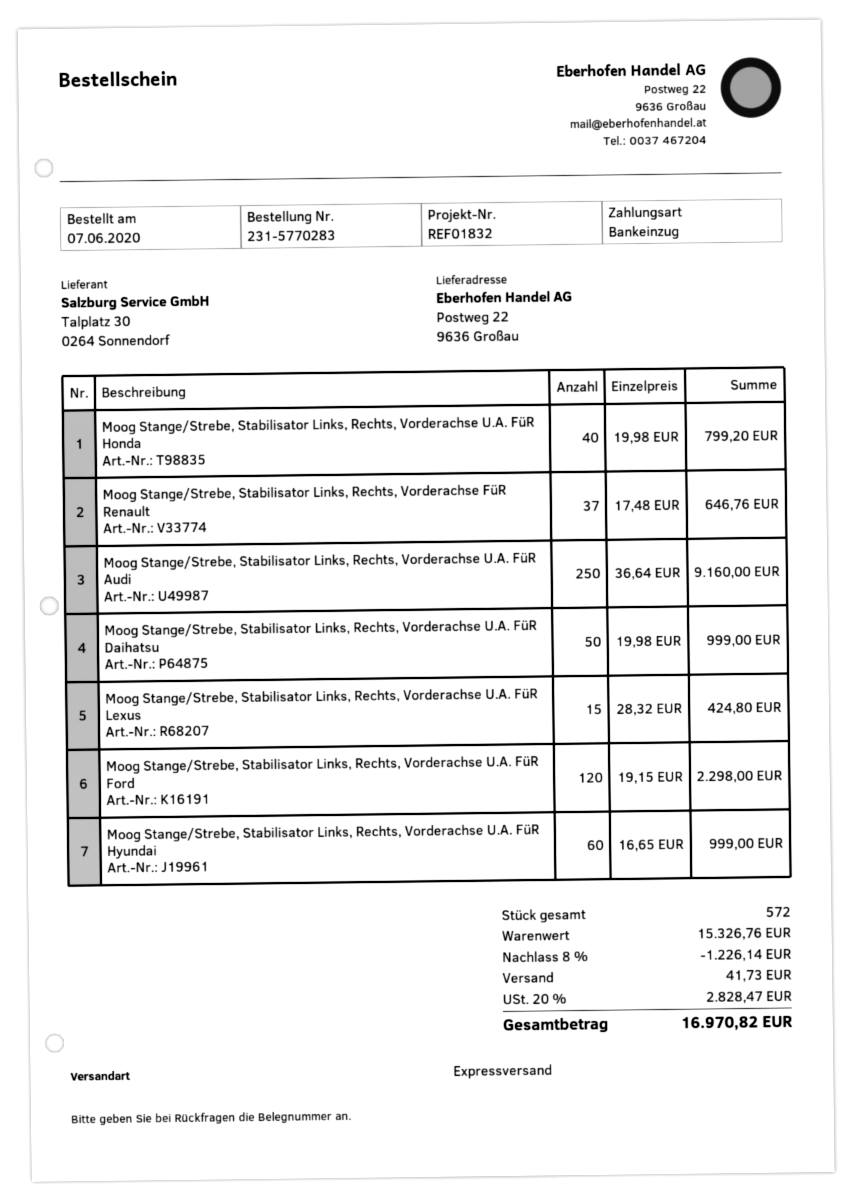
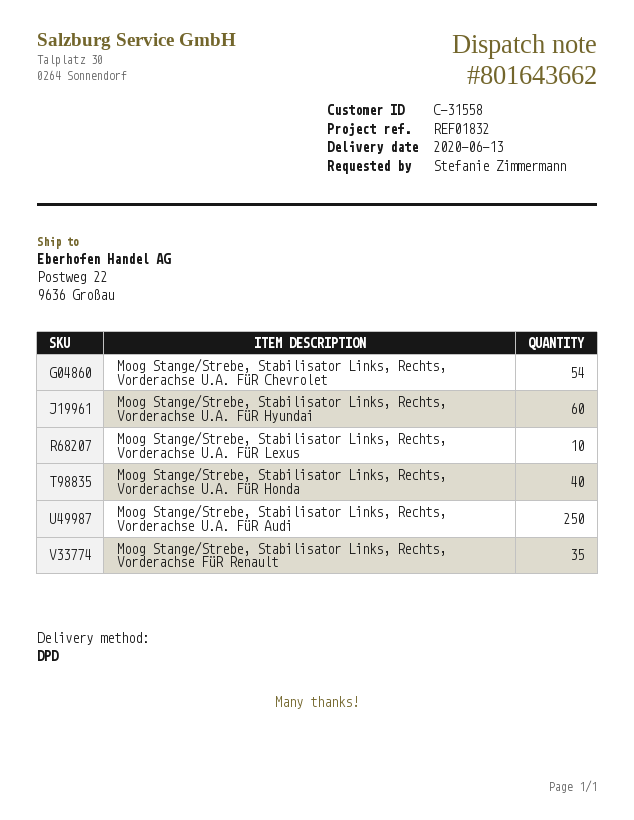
shipping method: express -> DPD
Moog Stange/Strebe, Stabilisator Links, Rechts, Vorderachse FüR Renault: 37 -> 35
Moog Stange/Strebe, Stabilisator Links, Rechts, Vorderachse U.A. FüR Daihatsu: 50 -> none
Moog Stange/Strebe, Stabilisator Links, Rechts, Vorderachse U.A. FüR Lexus: 15 -> 10
Moog Stange/Strebe, Stabilisator Links, Rechts, Vorderachse U.A. FüR Ford: 120 -> none
Moog Stange/Strebe, Stabilisator Links, Rechts, Vorderachse U.A. FüR Chevrolet: none -> 54

